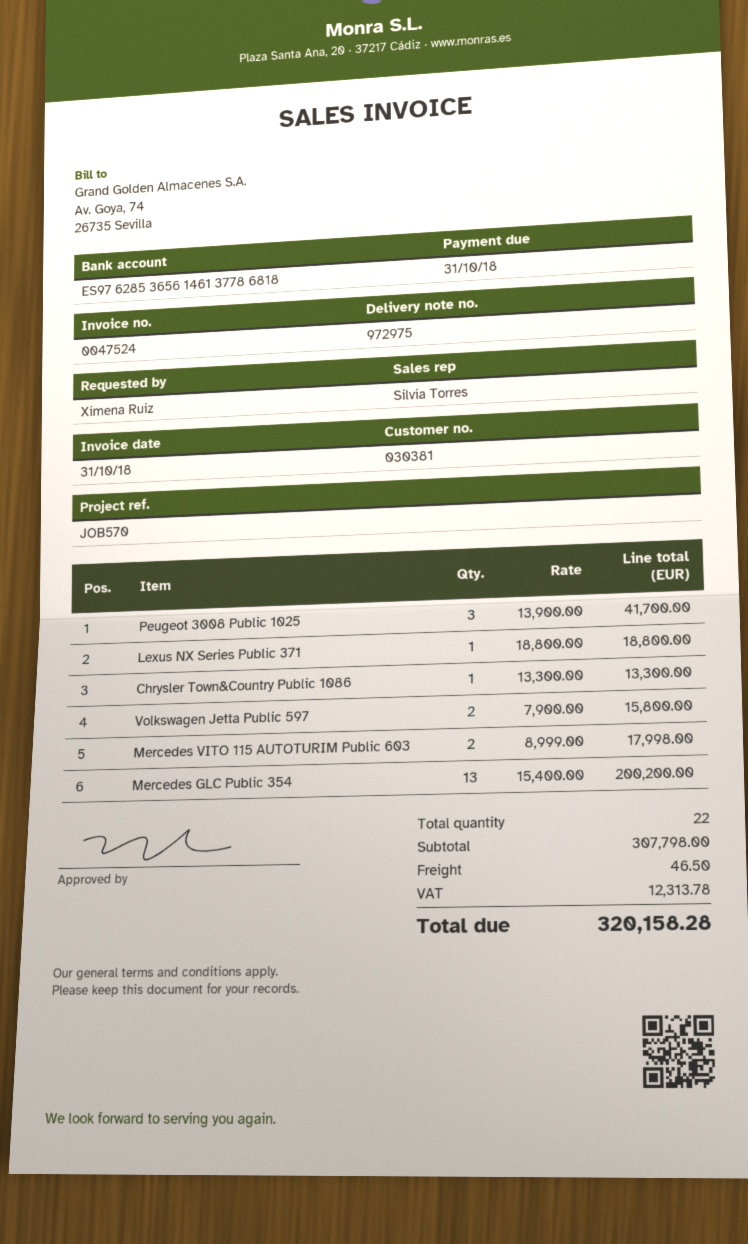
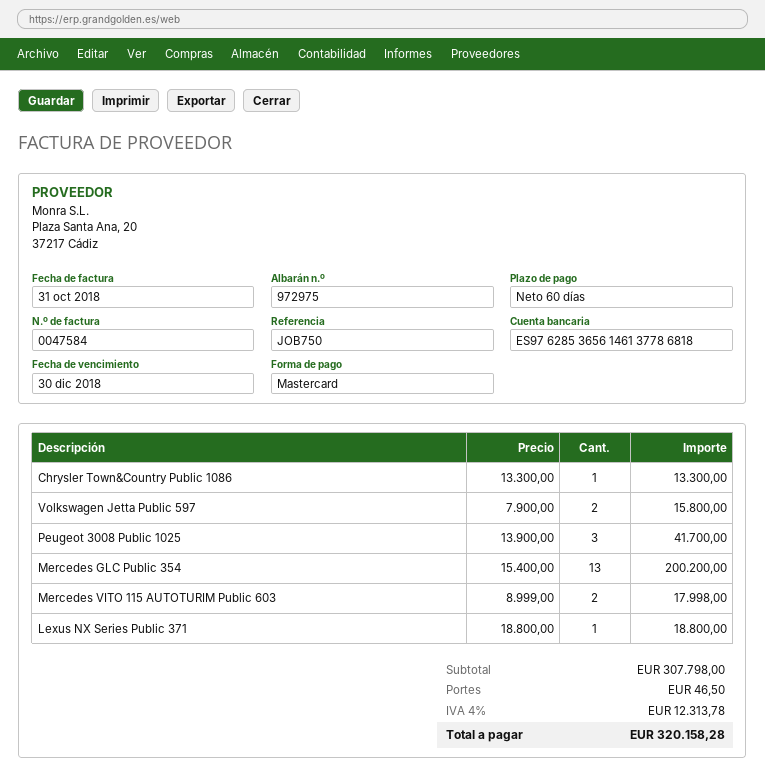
invoice number: 0047524 -> 0047584
due date: 2018-10-31 -> 2018-12-30
reference: JOB570 -> JOB750

